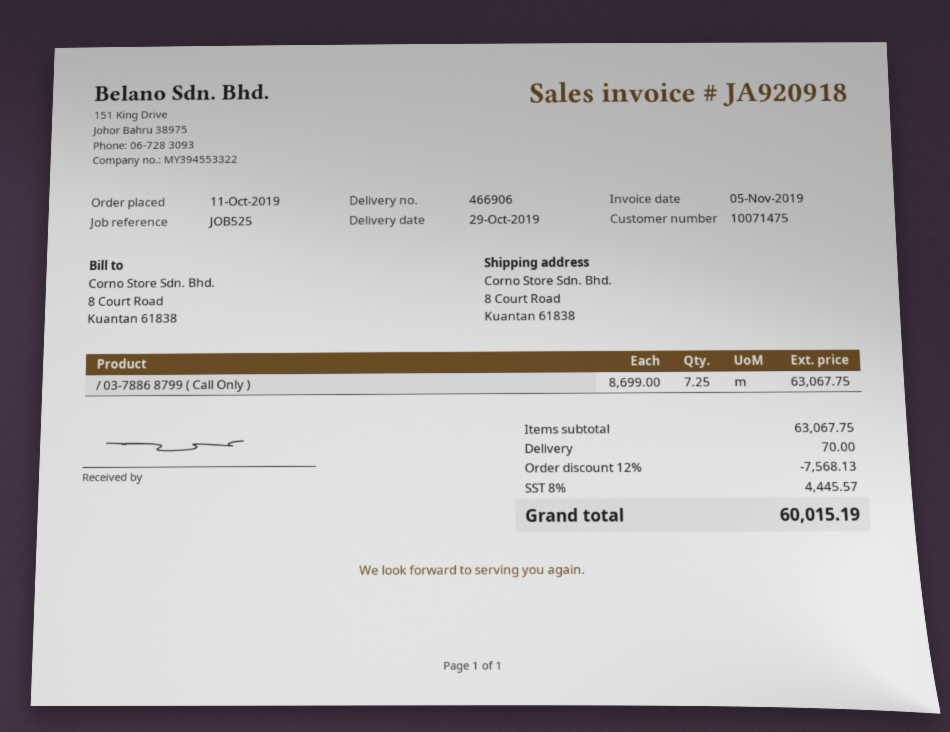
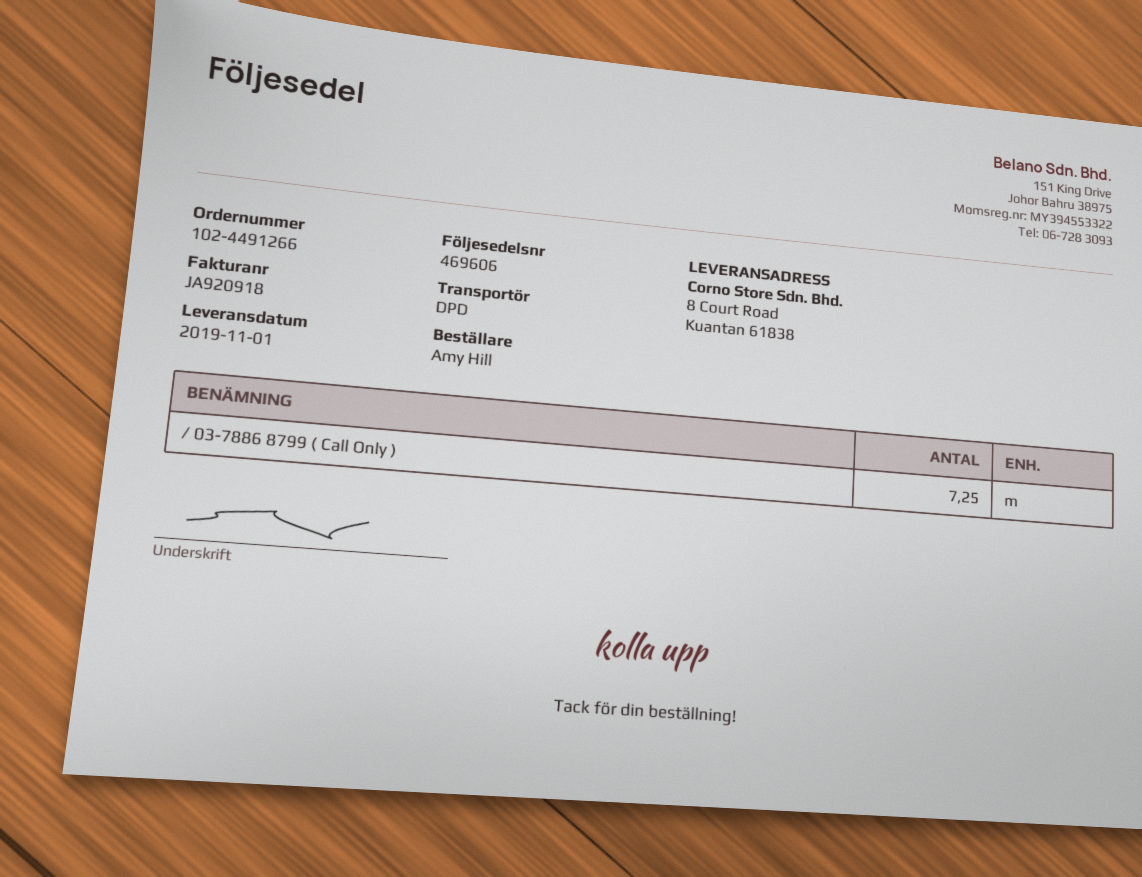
delivery note number: 466906 -> 469606
delivery date: 2019-10-29 -> 2019-11-01

